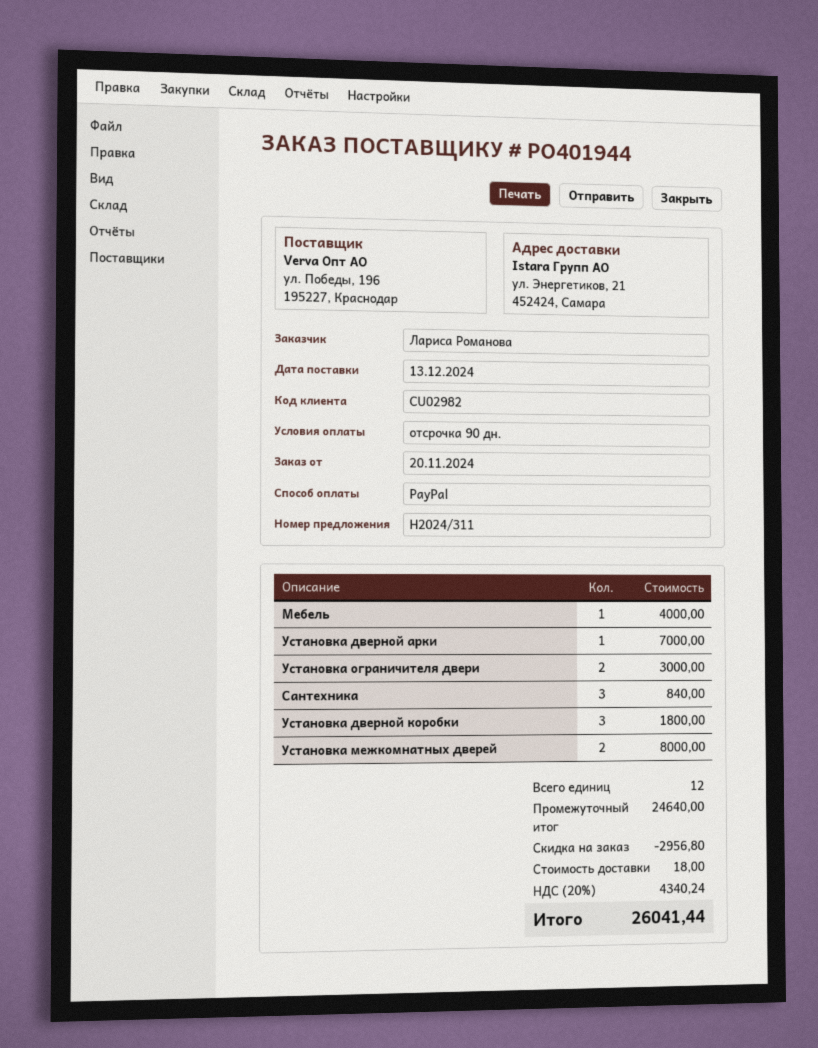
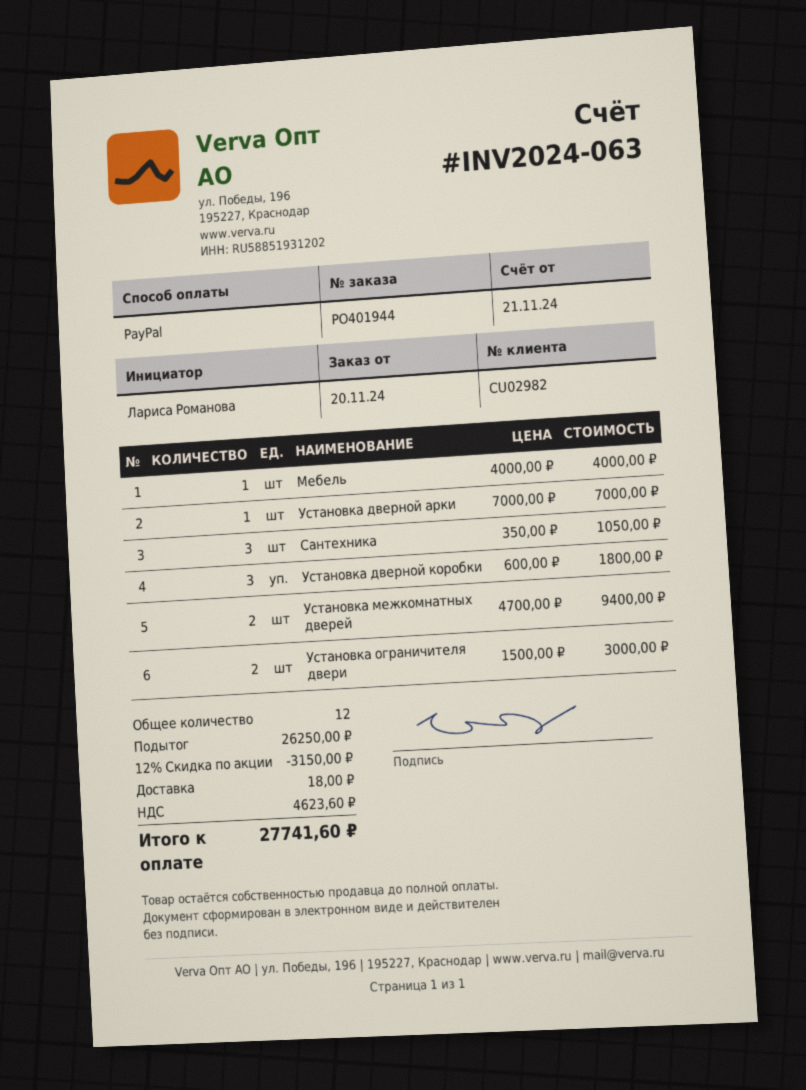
Сантехника: 3 for 840.00 -> 3 for 1050.00
Установка межкомнатных дверей: 2 for 8000.00 -> 2 for 9400.00
subtotal: 24640.00 -> 26250.00
discount: 2956.80 -> 3150.00
tax: 4340.24 -> 4623.60
total: 26041.44 -> 27741.60

